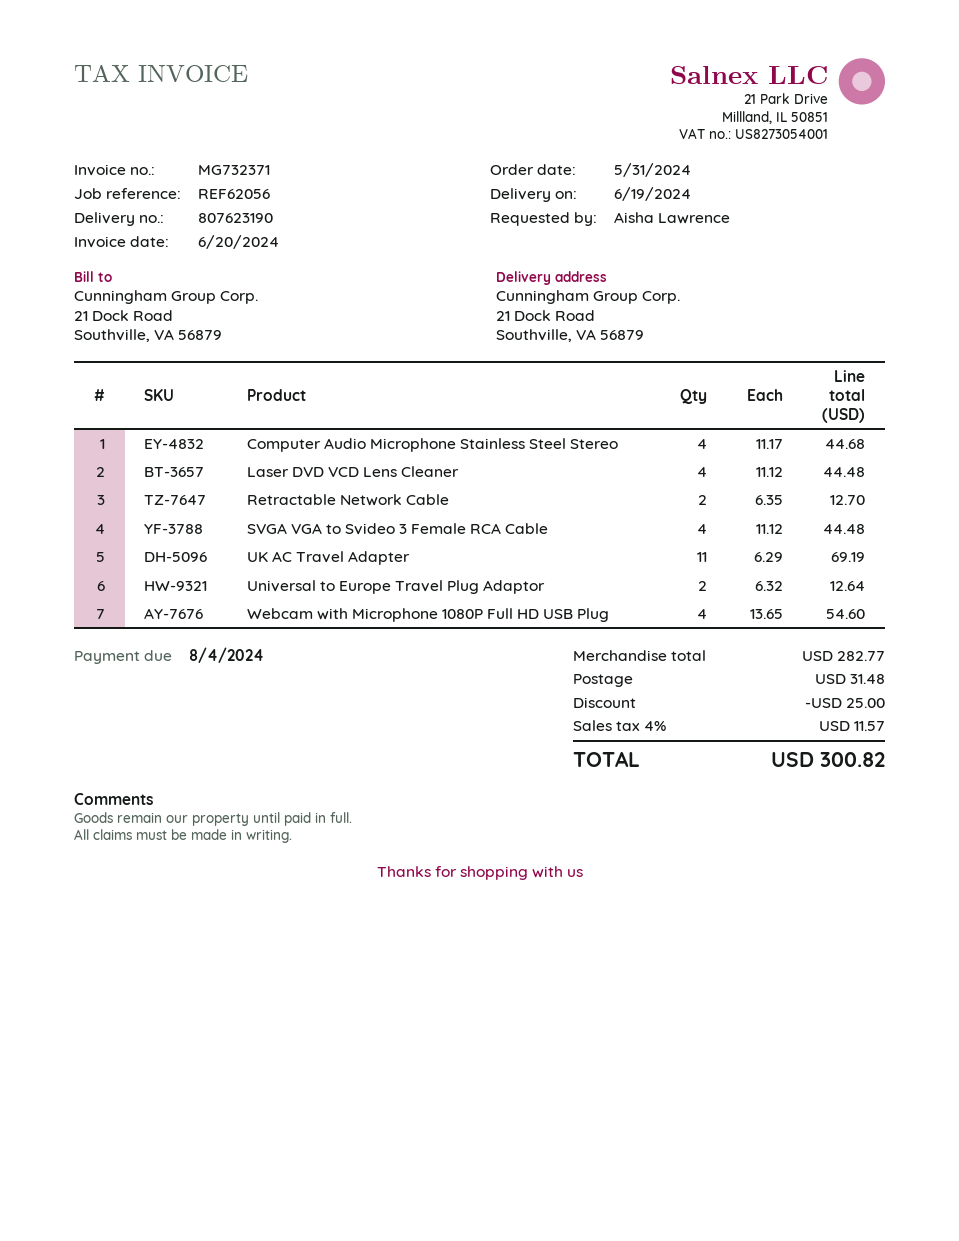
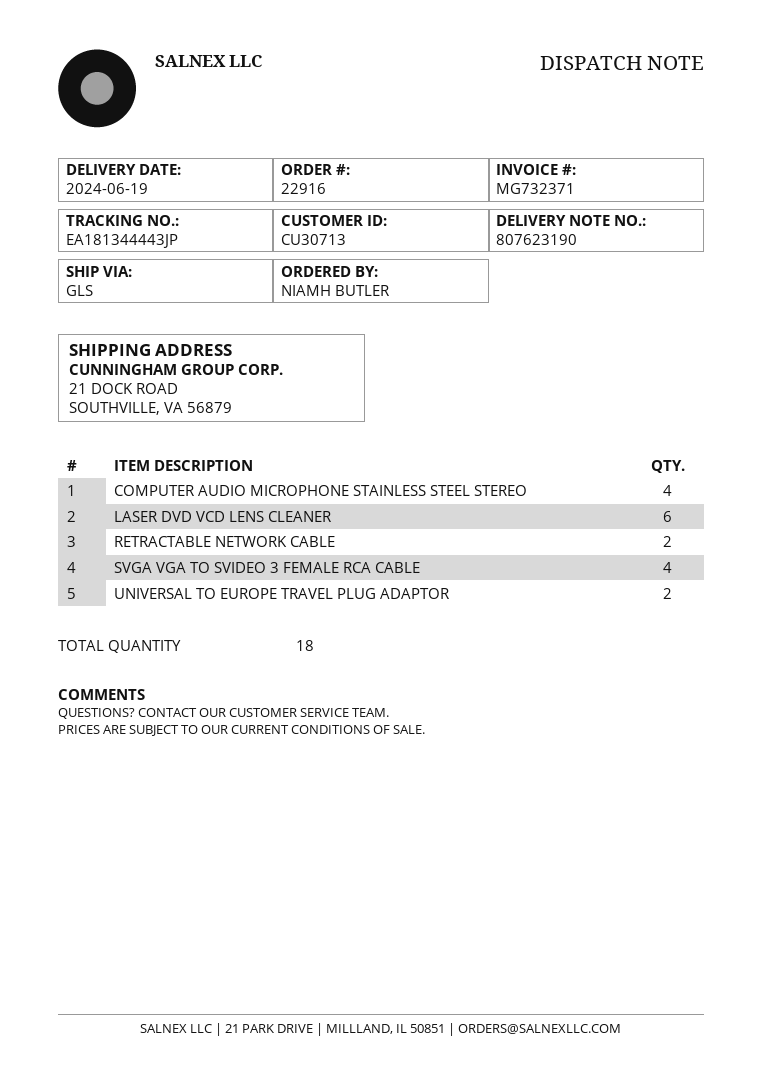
ordered by: Aisha Lawrence -> NIAMH BUTLER
Laser DVD VCD Lens Cleaner: 4 -> 6
UK AC Travel Adapter: 11 -> none
Webcam with Microphone 1080P Full HD USB Plug: 4 -> none

